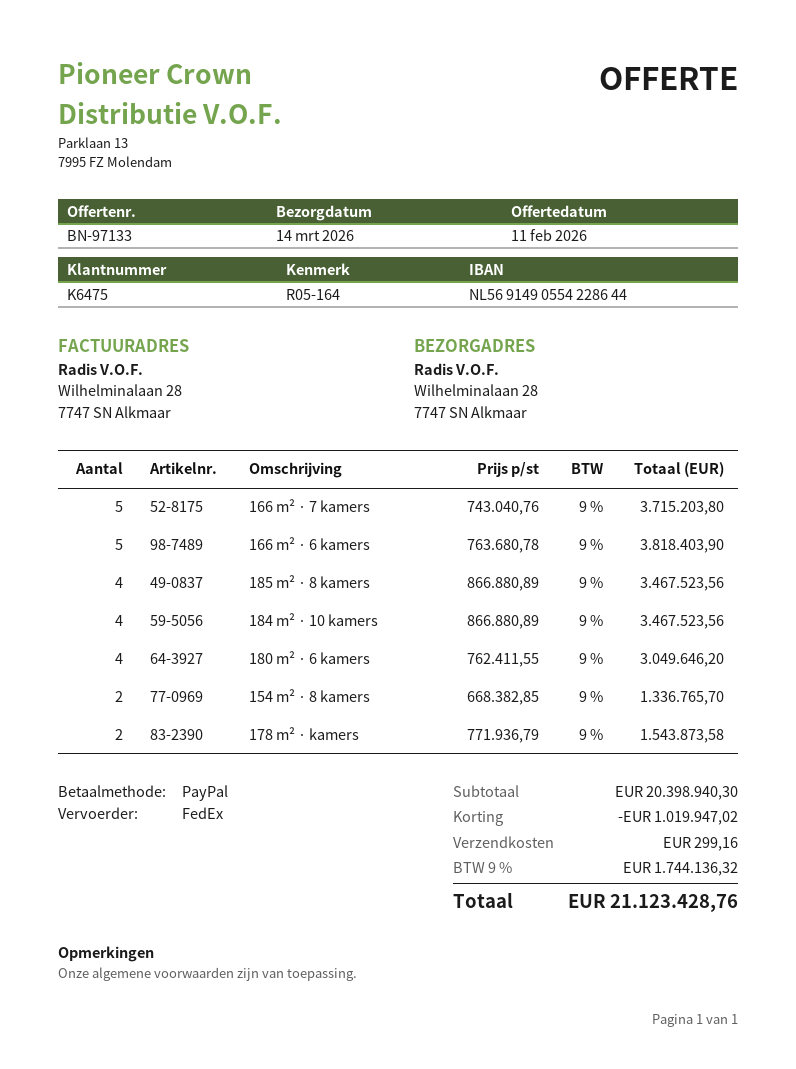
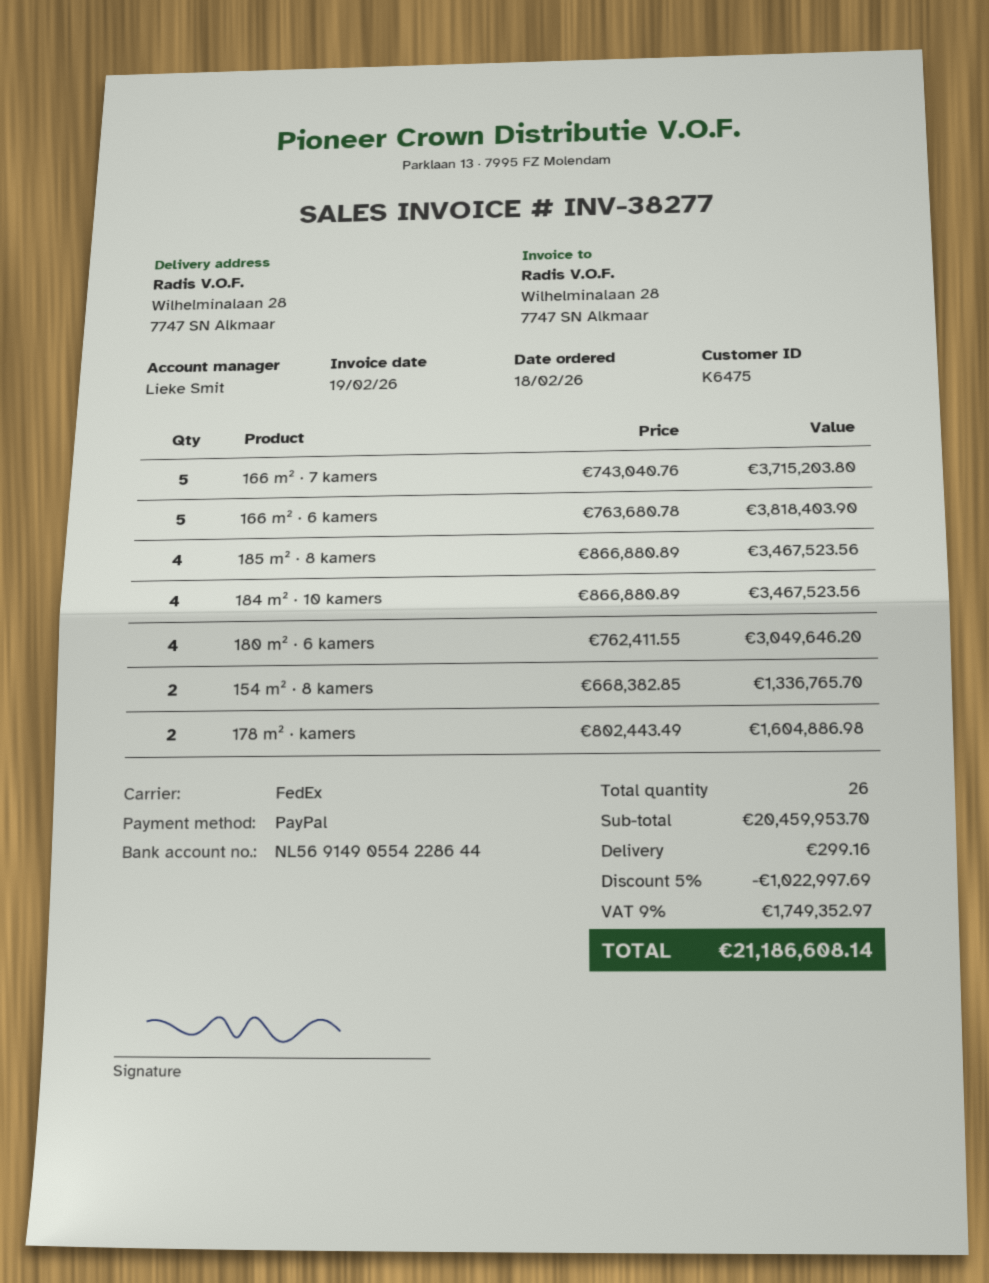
178 m² · kamers: 2 x 771936.79 = 1543873.58 -> 2 x 802443.49 = 1604886.98
subtotal: 20398940.30 -> 20459953.70
discount: 1019947.02 -> 1022997.69
tax: 9% = 1744136.32 -> 9% = 1749352.97
total: 21123428.76 -> 21186608.14

